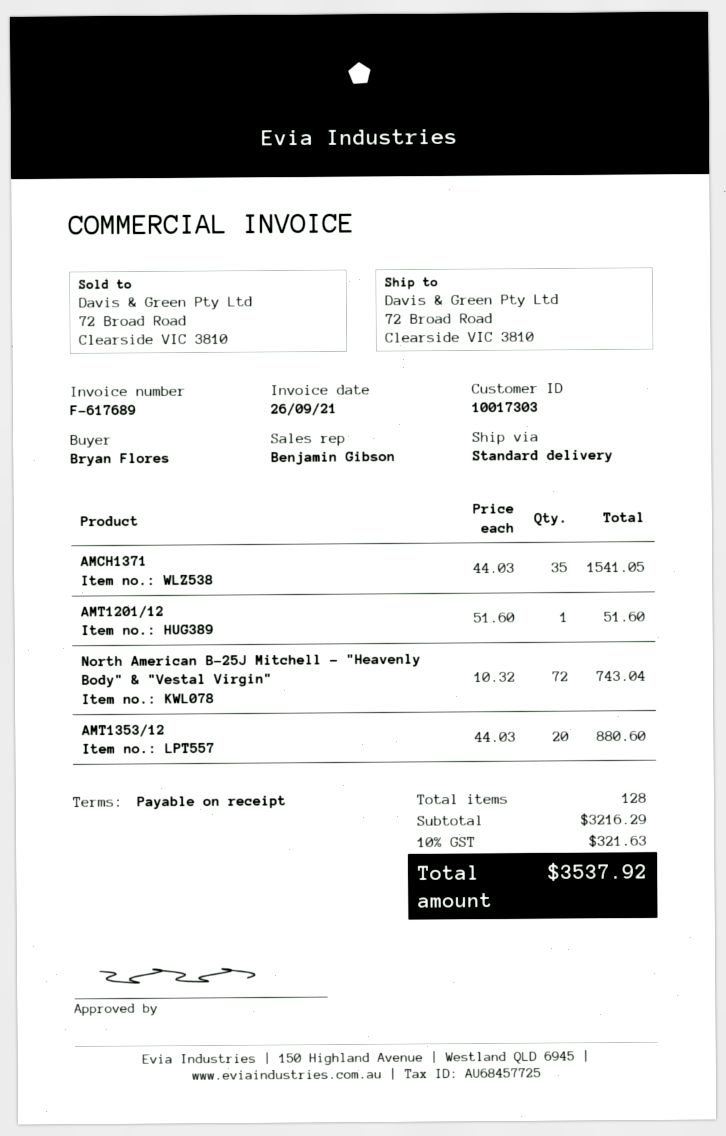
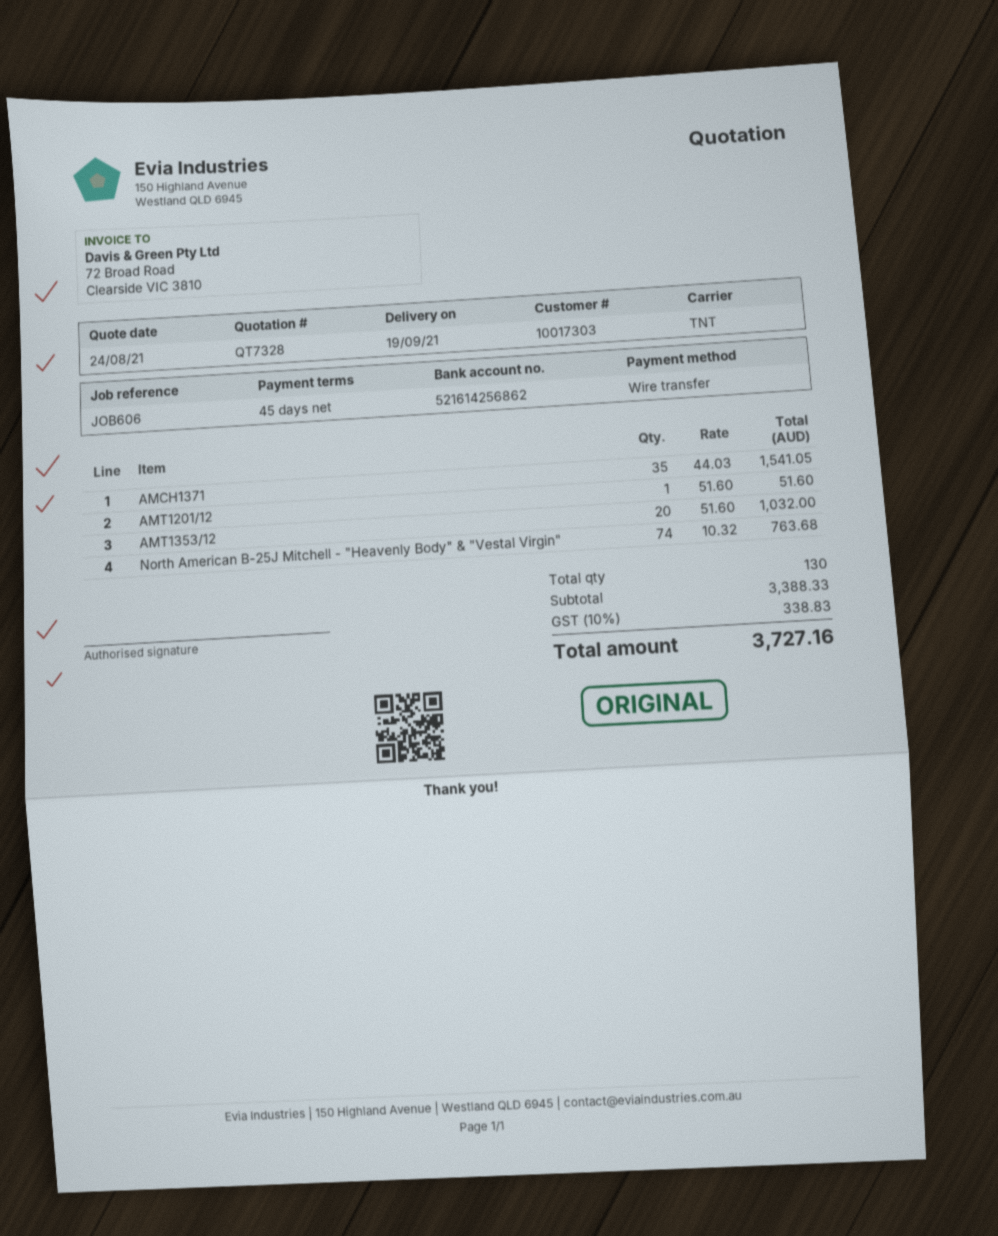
payment terms: on receipt -> 45 days
shipping method: standard -> TNT
North American B-25J Mitchell - "Heavenly Body" & "Vestal Virgin": 72 x 10.32 = 743.04 -> 74 x 10.32 = 763.68
AMT1353/12: 20 x 44.03 = 880.60 -> 20 x 51.60 = 1032.00
total quantity: 128 -> 130
subtotal: 3216.29 -> 3388.33
tax: 10% = 321.63 -> 10% = 338.83
total: 3537.92 -> 3727.16

